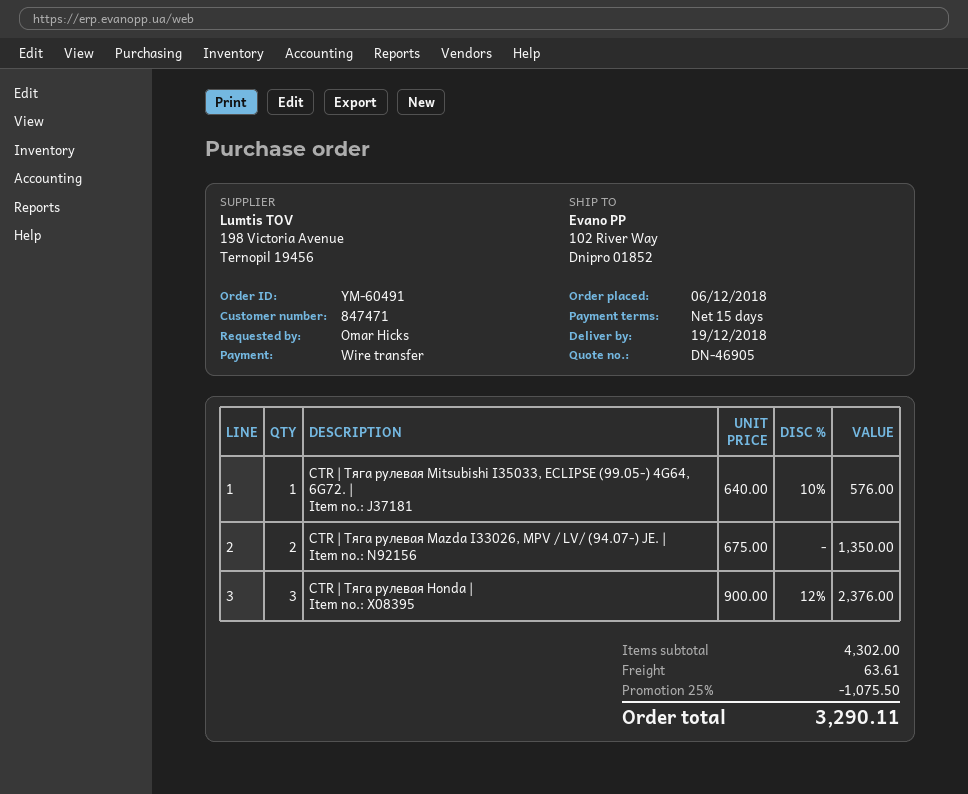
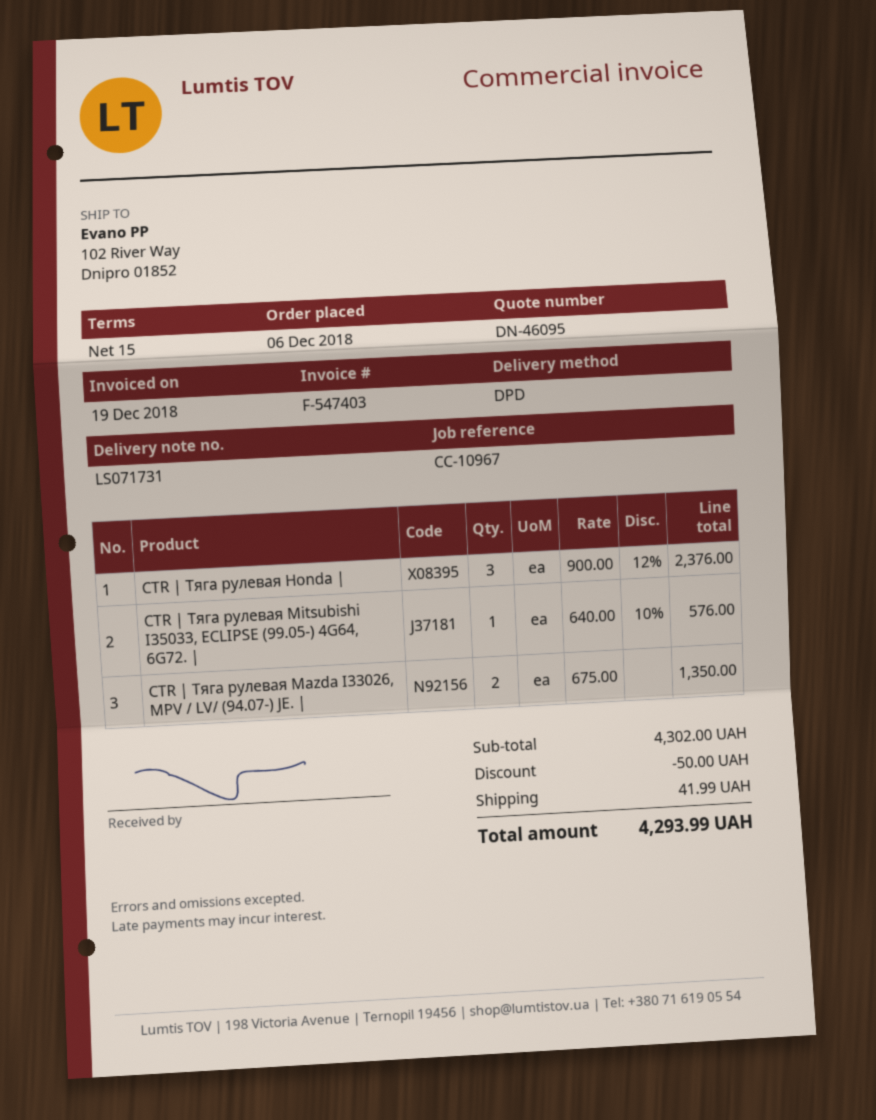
quote number: DN-46905 -> DN-46095
discount: 1075.50 -> 50.00
shipping: 63.61 -> 41.99
total: 3290.11 -> 4293.99

